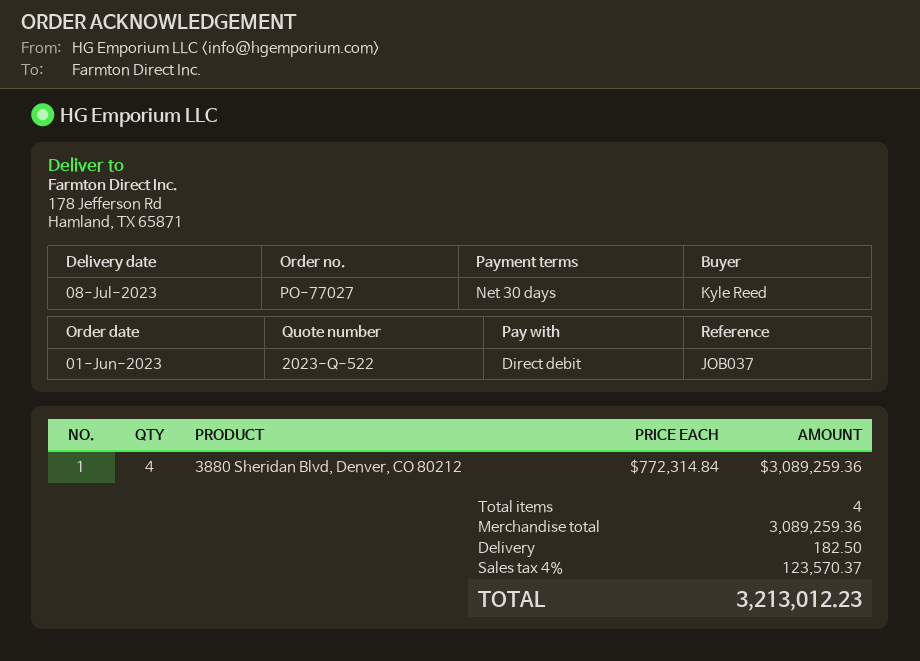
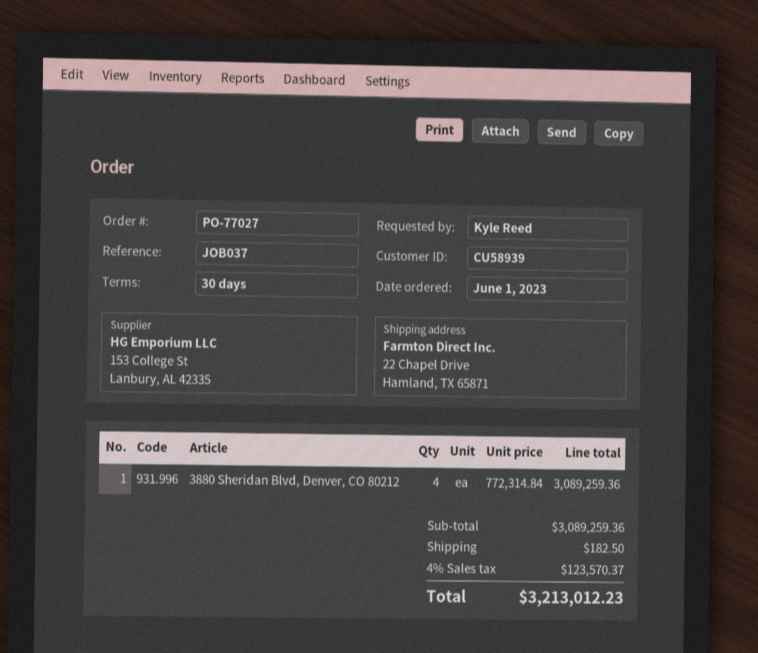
ship to: 178 Jefferson Rd, Hamland, TX 65871 -> 22 Chapel Drive, Hamland, TX 65871

